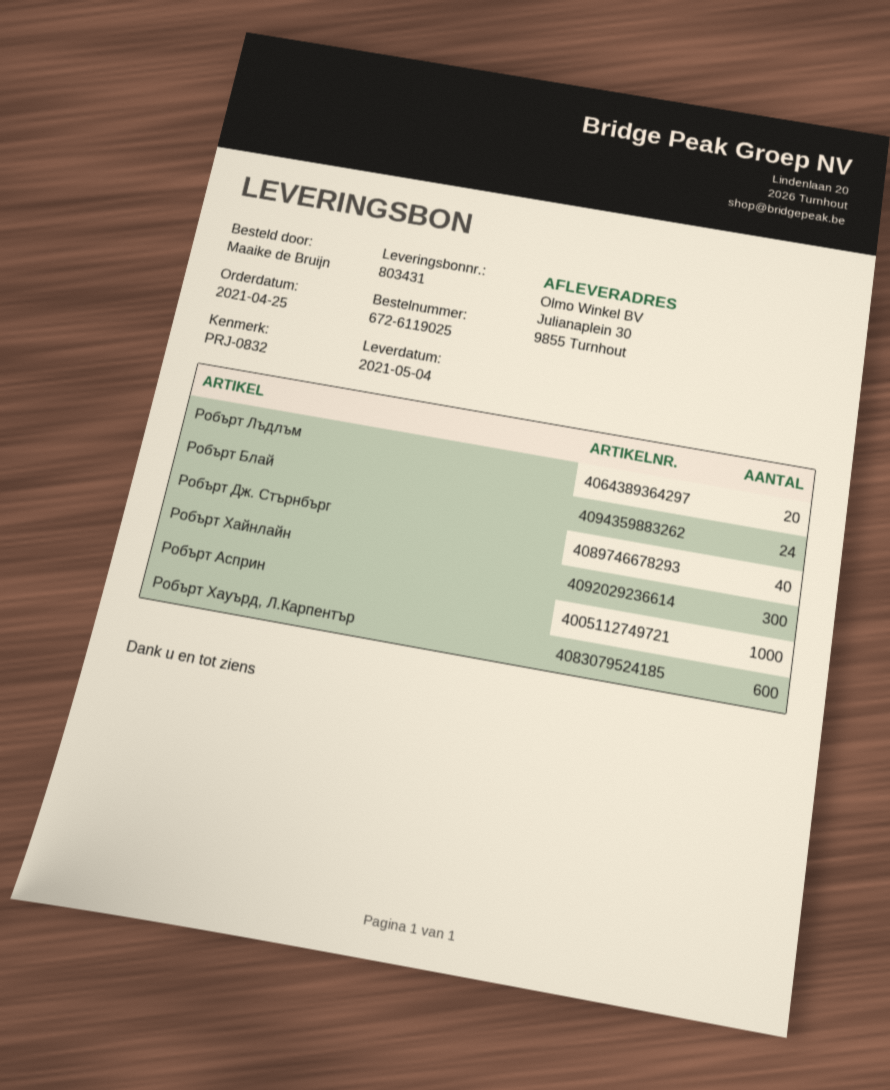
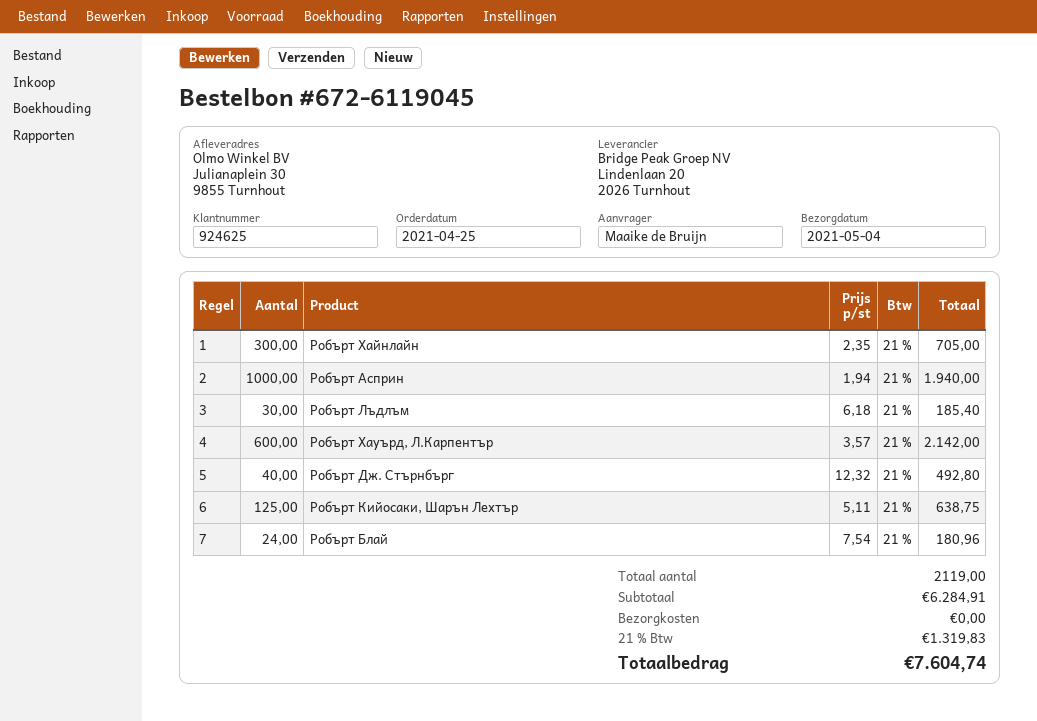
order number: 672-6119025 -> 672-6119045
Робърт Лъдлъм: 20 -> 30
Робърт Кийосаки, Шарън Лехтър: none -> 125

